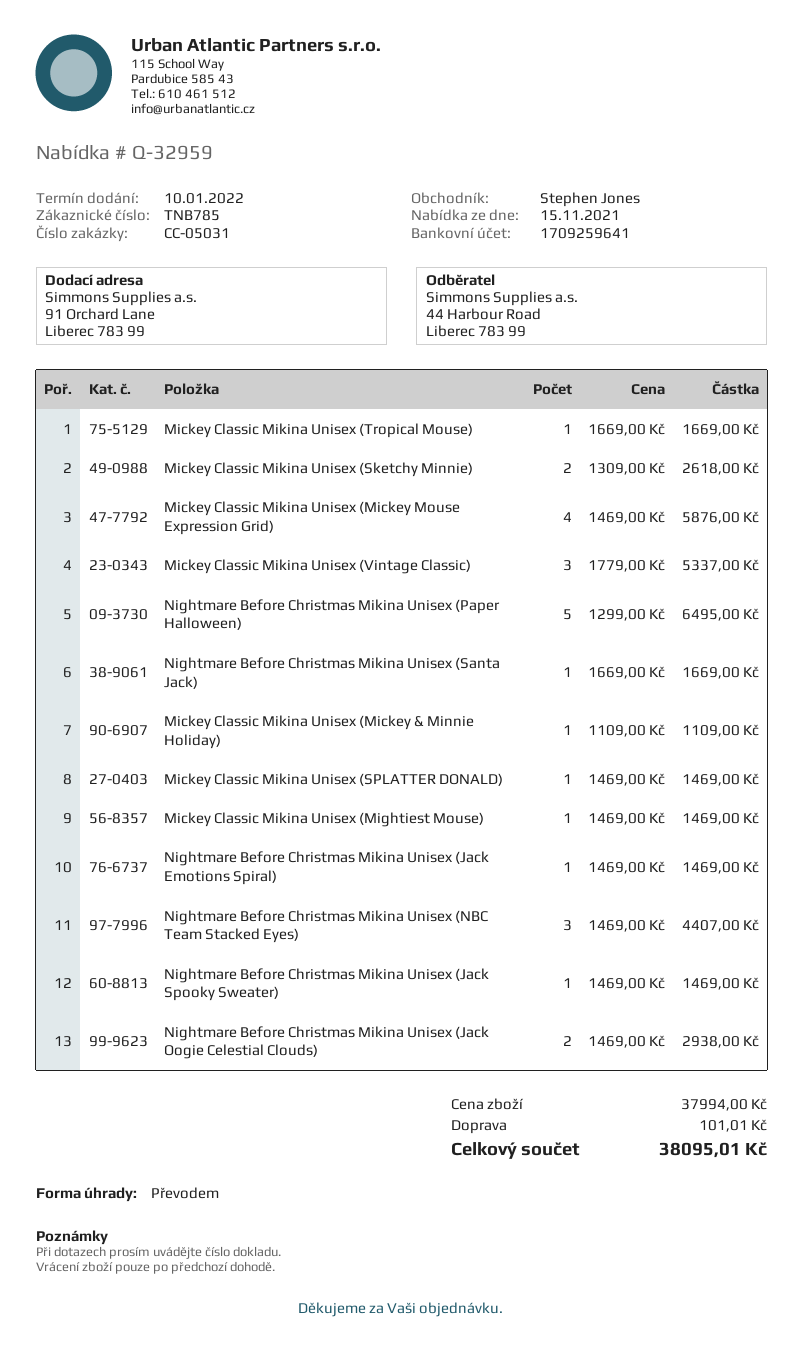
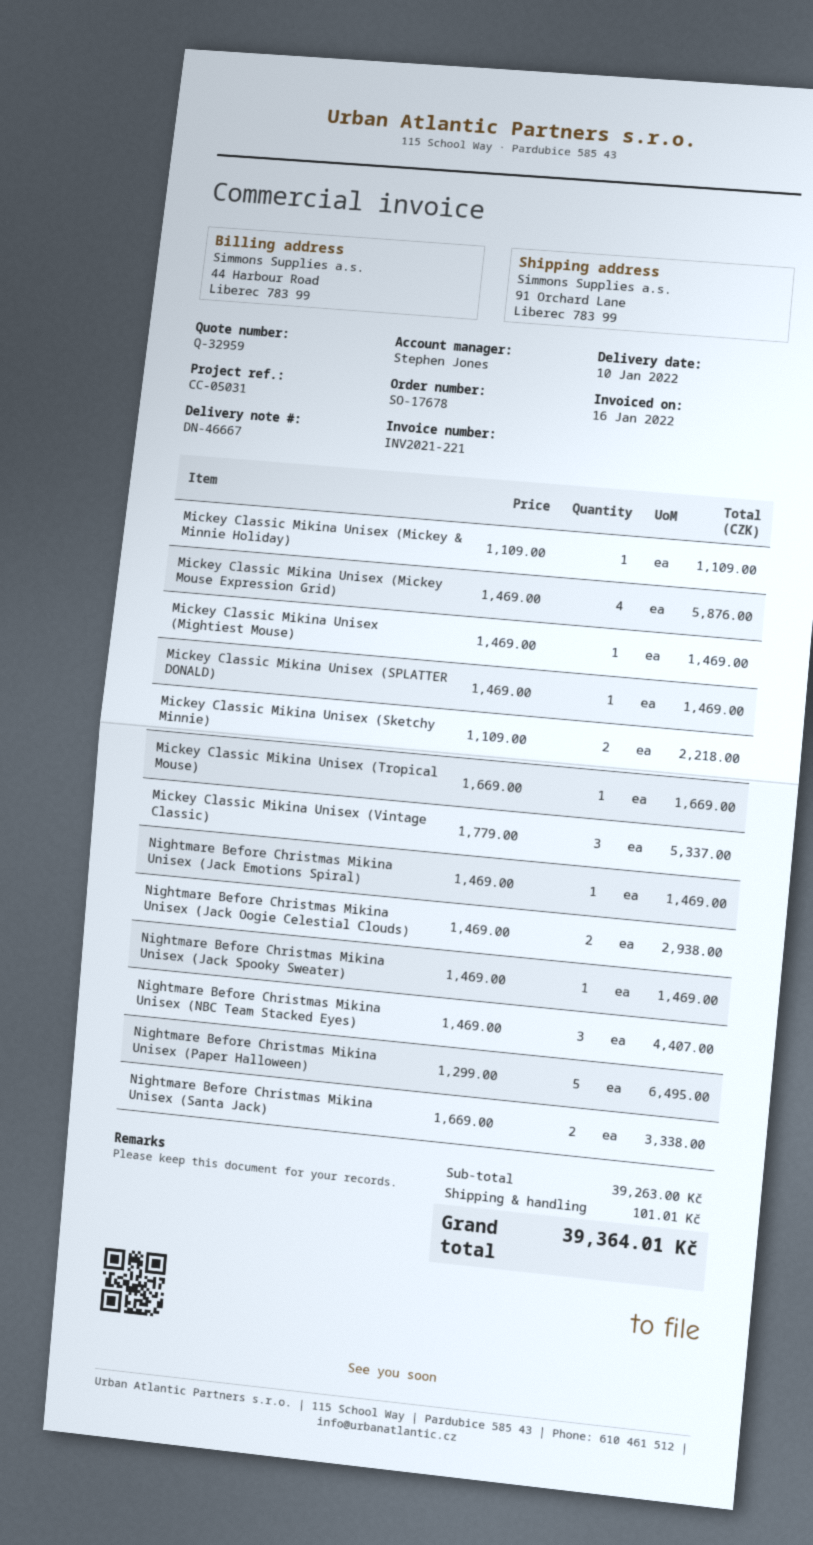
Mickey Classic Mikina Unisex (Sketchy Minnie): 2 x 1309.00 = 2618.00 -> 2 x 1109.00 = 2218.00
Nightmare Before Christmas Mikina Unisex (Santa Jack): 1 x 1669.00 = 1669.00 -> 2 x 1669.00 = 3338.00
subtotal: 37994.00 -> 39263.00
total: 38095.01 -> 39364.01

